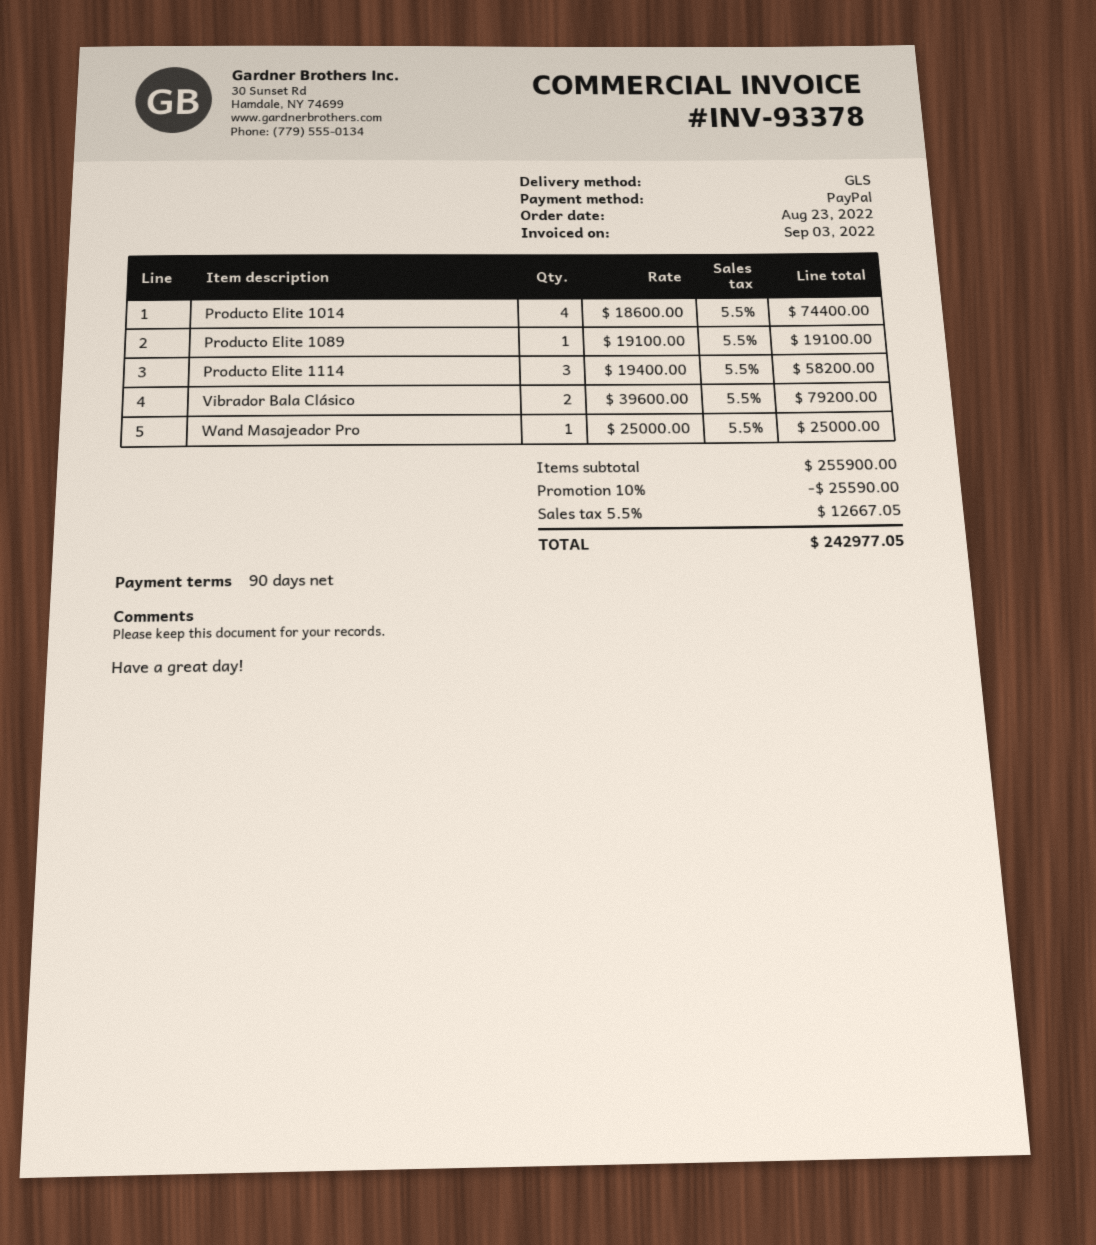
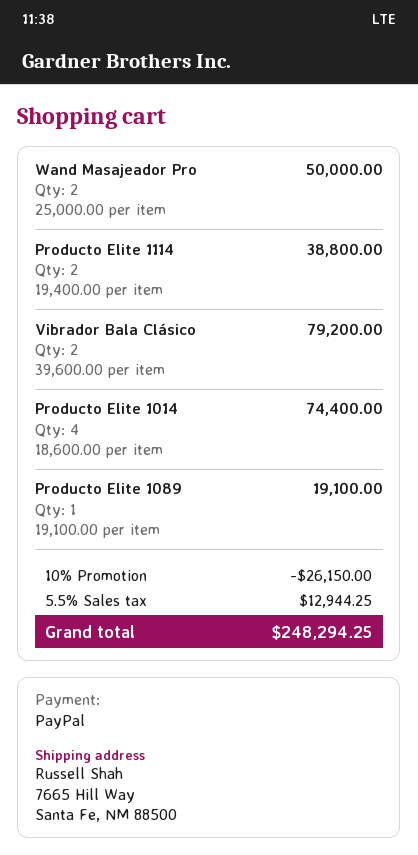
Producto Elite 1114: 3 x 19400.00 = 58200.00 -> 2 x 19400.00 = 38800.00
Wand Masajeador Pro: 1 x 25000.00 = 25000.00 -> 2 x 25000.00 = 50000.00
discount: 10% = 25590.00 -> 10% = 26150.00
tax: 5.5% = 12667.05 -> 5.5% = 12944.25
total: 242977.05 -> 248294.25

